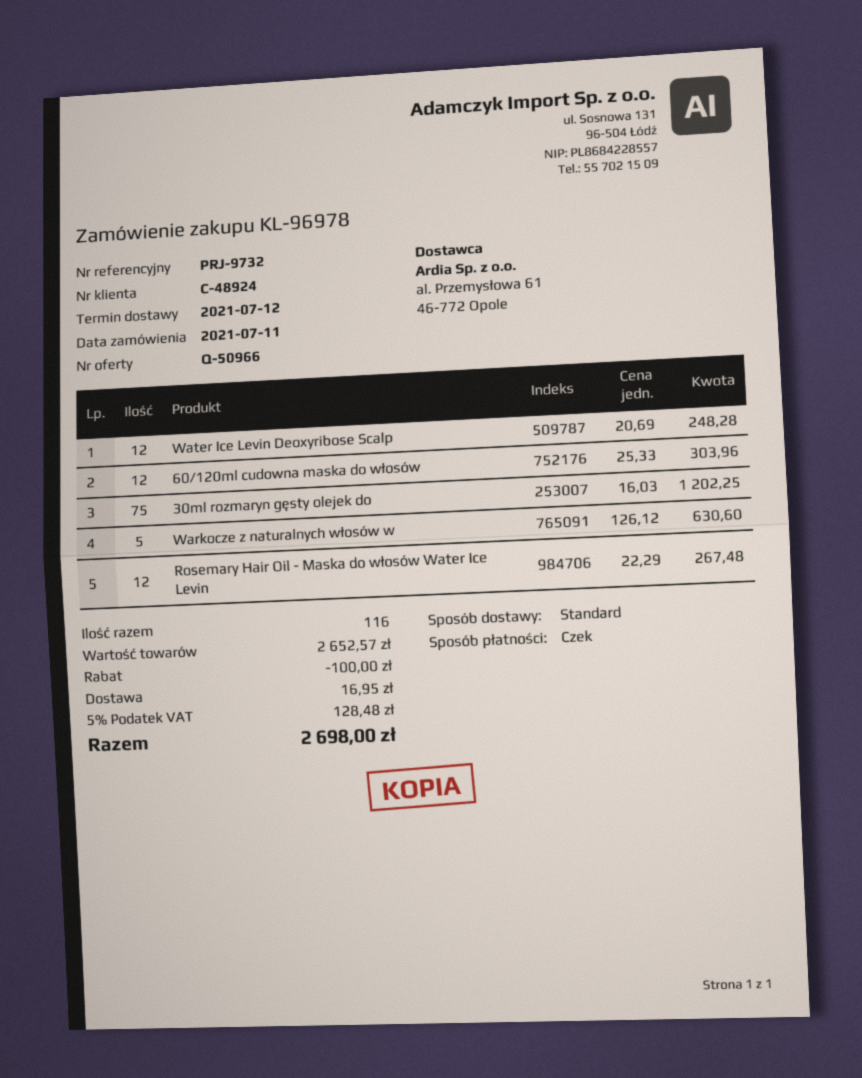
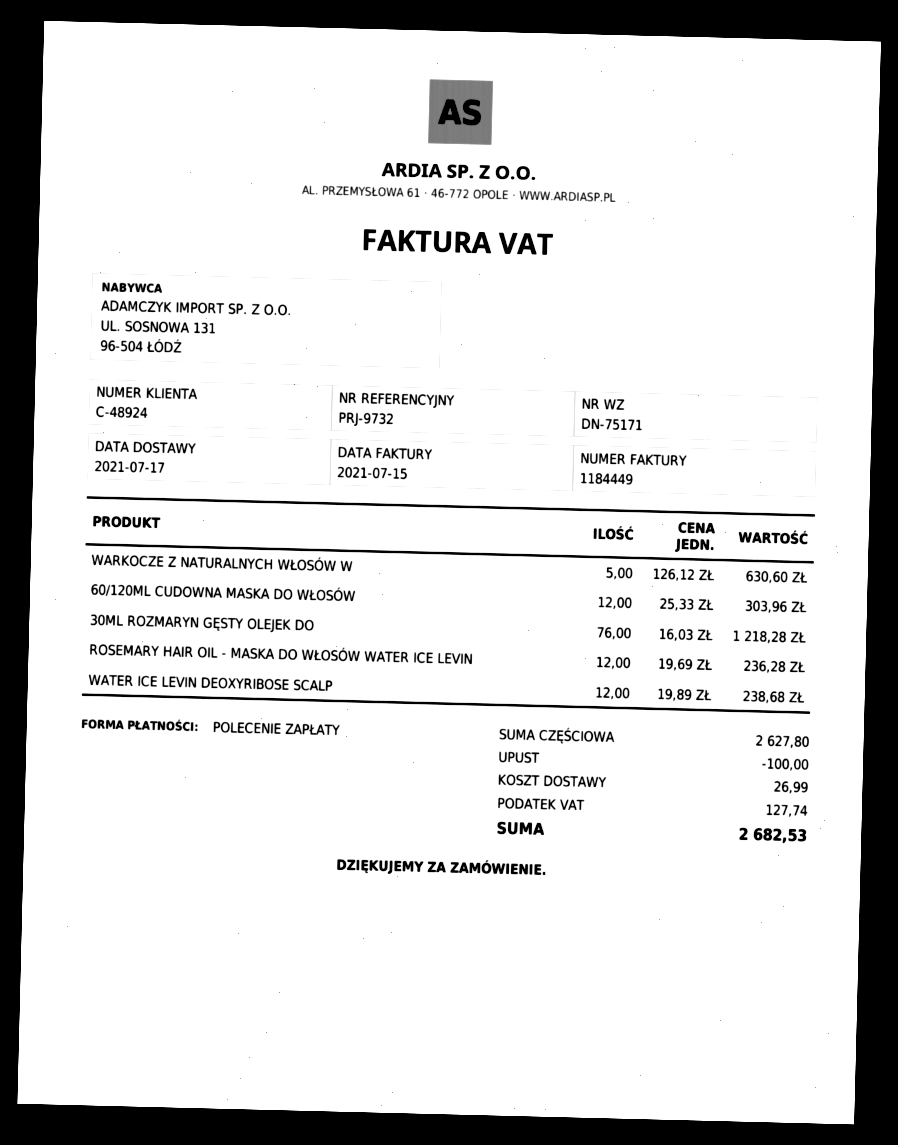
delivery date: 2021-07-12 -> 2021-07-17
payment method: cheque -> direct debit
Water Ice Levin Deoxyribose Scalp: 12 x 20.69 = 248.28 -> 12 x 19.89 = 238.68
30ml rozmaryn gęsty olejek do: 75 x 16.03 = 1202.25 -> 76 x 16.03 = 1218.28
Rosemary Hair Oil - Maska do włosów Water Ice Levin: 12 x 22.29 = 267.48 -> 12 x 19.69 = 236.28
subtotal: 2652.57 -> 2627.80
shipping: 16.95 -> 26.99
tax: 128.48 -> 127.74
total: 2698.00 -> 2682.53

